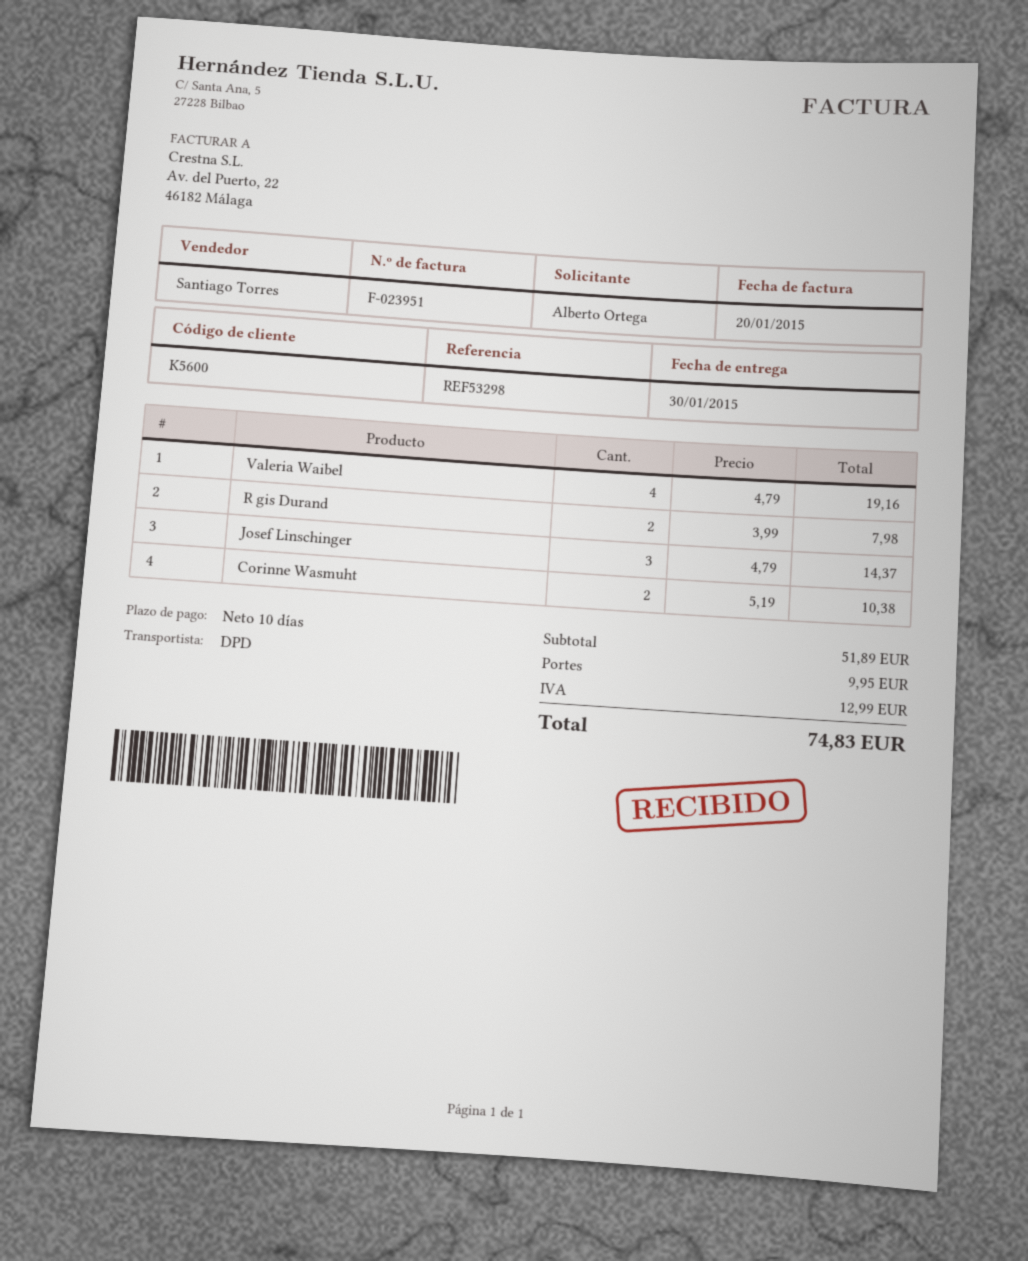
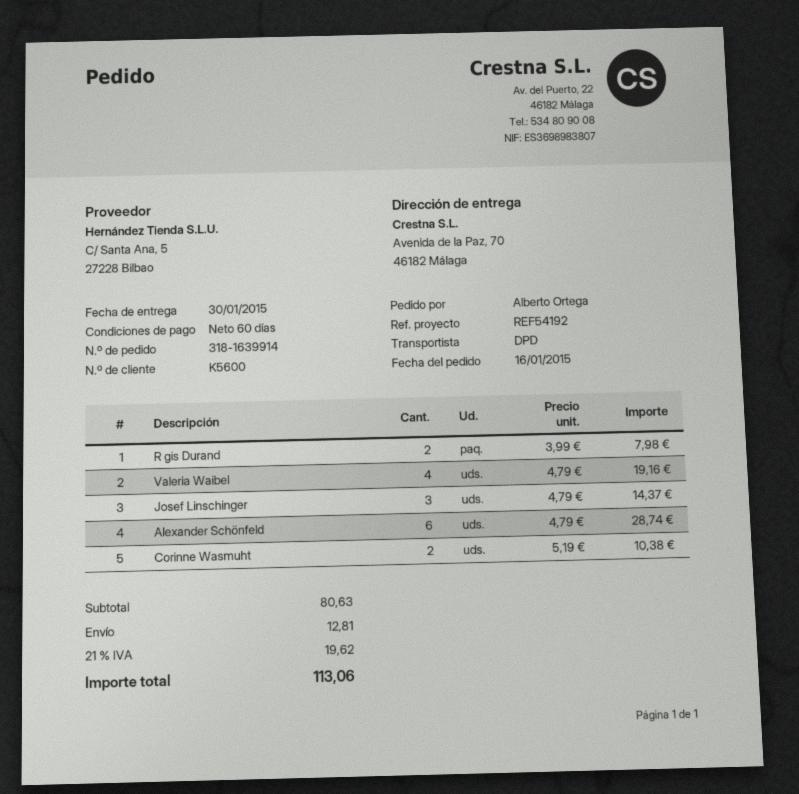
payment terms: 10 days -> 60 days
reference: REF53298 -> REF54192
Alexander Schönfeld: none -> 6 x 4.79 = 28.74
subtotal: 51.89 -> 80.63
shipping: 9.95 -> 12.81
tax: 12.99 -> 19.62
total: 74.83 -> 113.06

